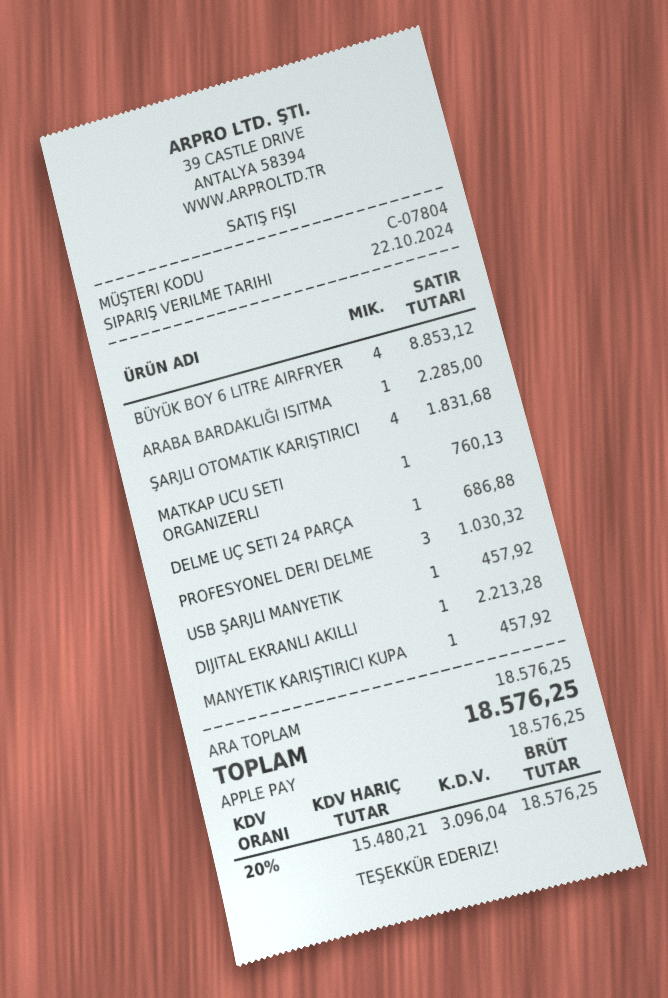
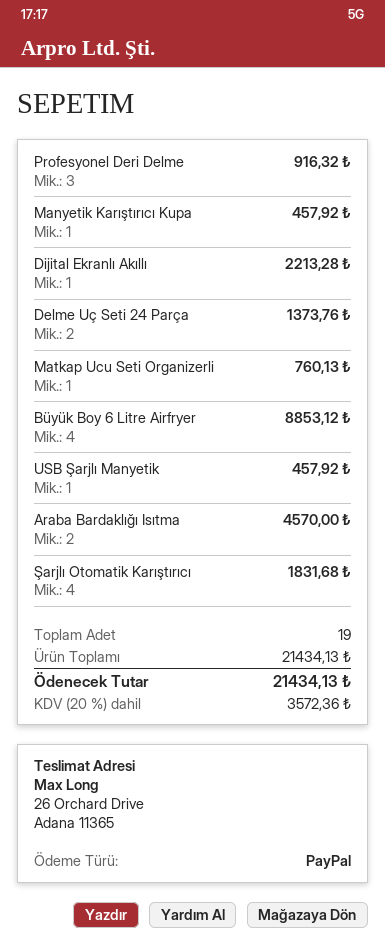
payment method: Apple Pay -> PayPal
ARABA BARDAKLIĞI ISITMA: 1 for 2285.00 -> 2 for 4570.00
DELME UÇ SETI 24 PARÇA: 1 for 686.88 -> 2 for 1373.76
PROFESYONEL DERI DELME: 3 for 1030.32 -> 3 for 916.32
subtotal: 18576.25 -> 21434.13
tax: 20% = 3096.04 -> 20% = 3572.36
total: 18576.25 -> 21434.13

